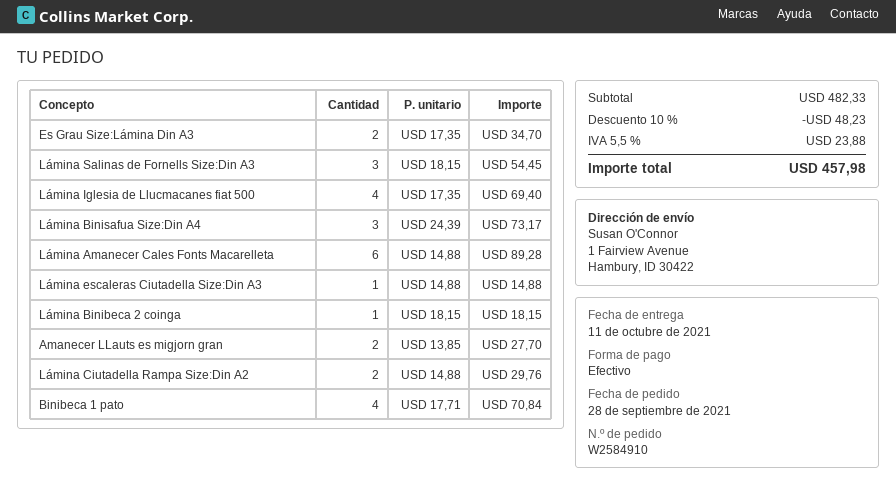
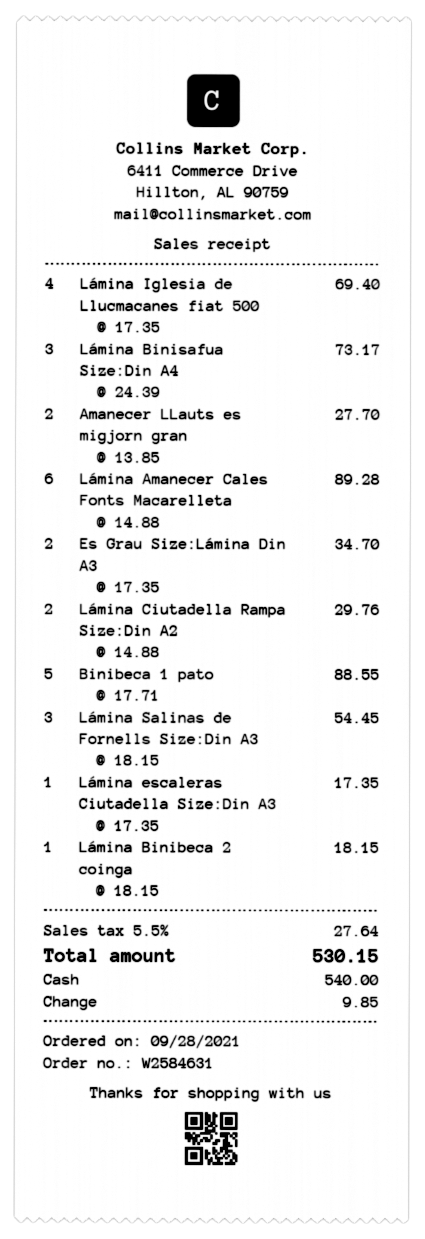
order number: W2584910 -> W2584631
Lámina escaleras Ciutadella Size:Din A3: 1 x 14.88 = 14.88 -> 1 x 17.35 = 17.35
Binibeca 1 pato: 4 x 17.71 = 70.84 -> 5 x 17.71 = 88.55
discount: 10% = 48.23 -> none
tax: 5.5% = 23.88 -> 5.5% = 27.64
total: 457.98 -> 530.15

